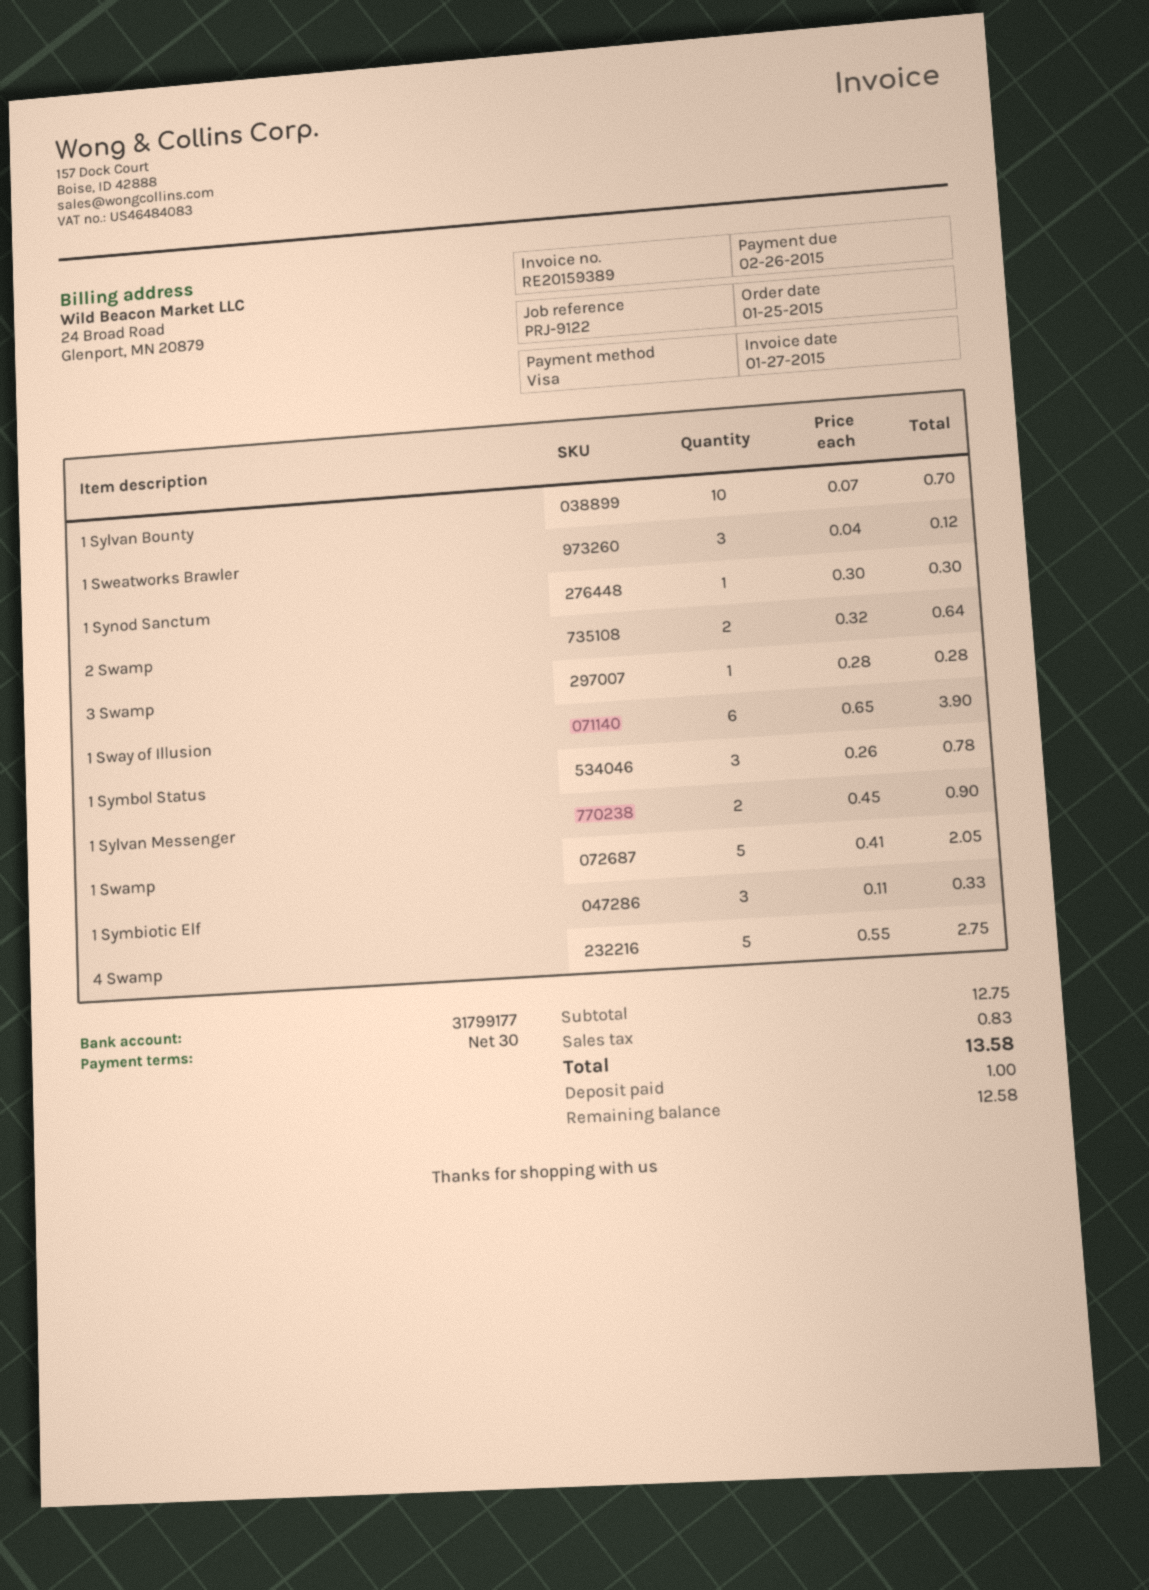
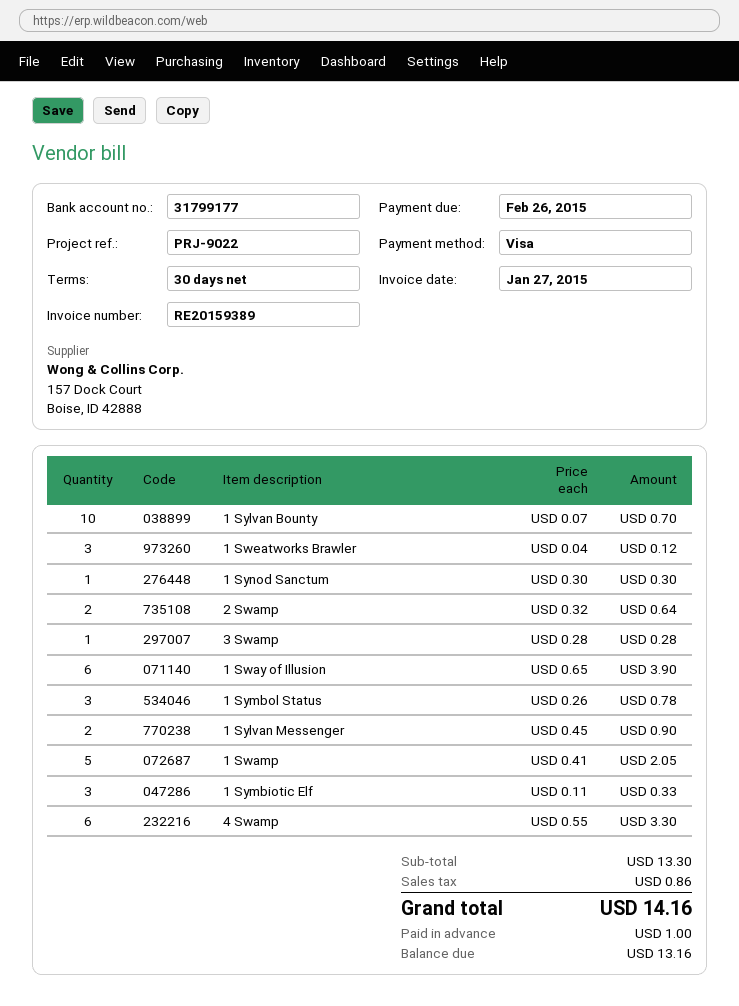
reference: PRJ-9122 -> PRJ-9022
4 Swamp: 5 x 0.55 = 2.75 -> 6 x 0.55 = 3.30
subtotal: 12.75 -> 13.30
tax: 0.83 -> 0.86
total: 13.58 -> 14.16
balance: 12.58 -> 13.16

